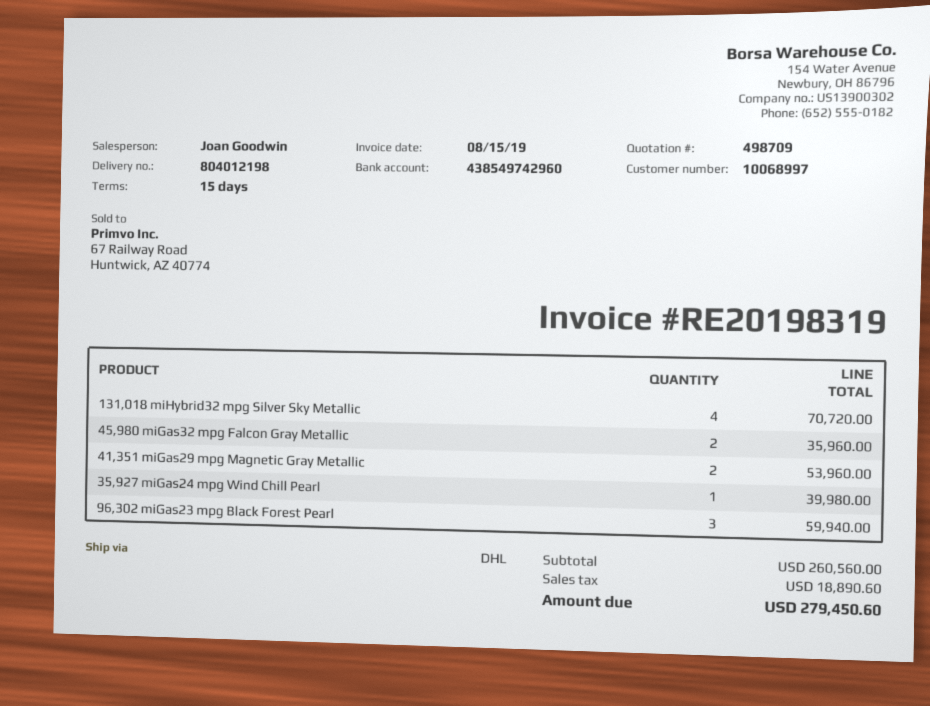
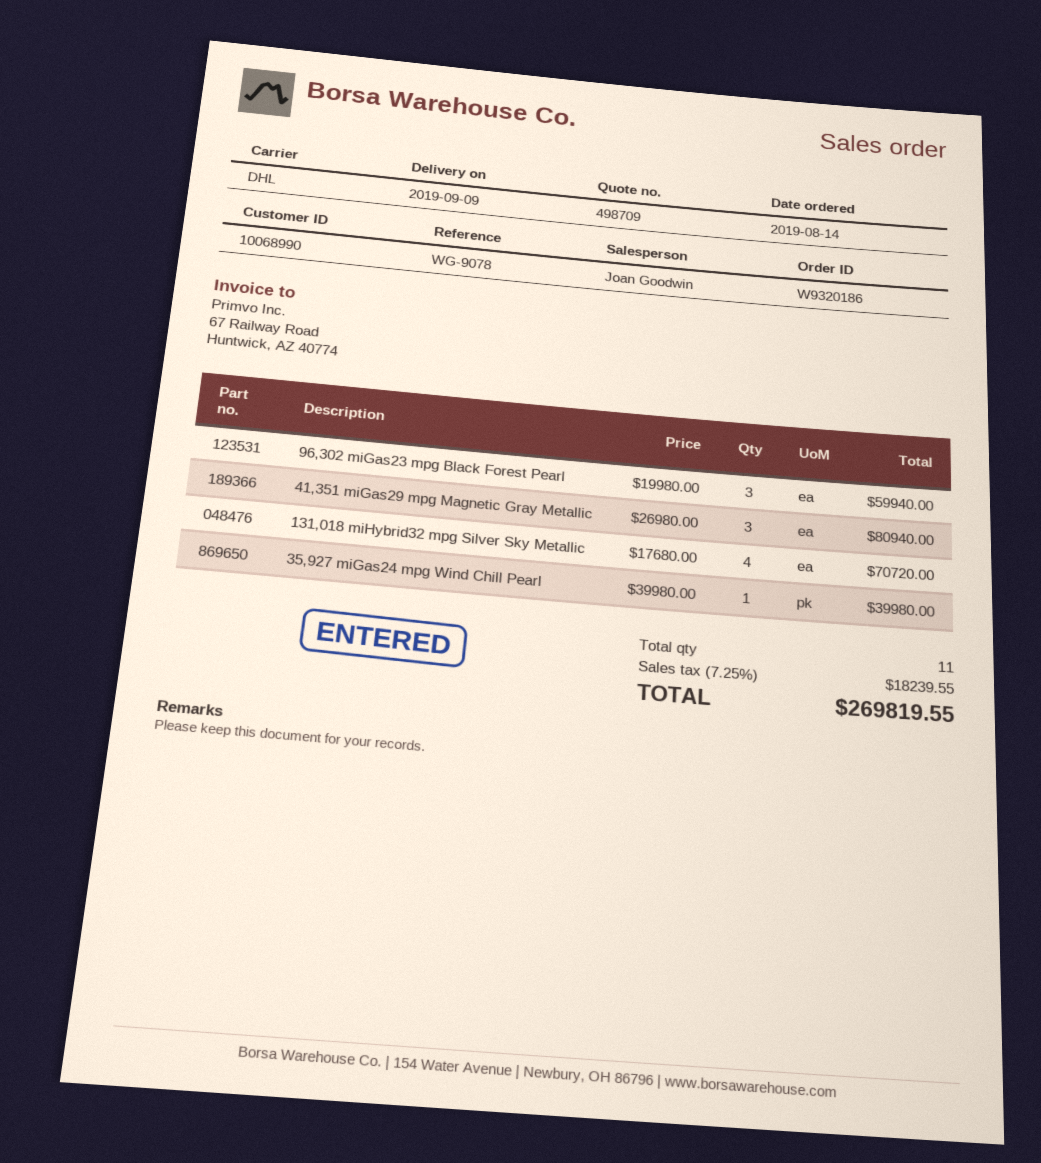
customer number: 10068997 -> 10068990
45,980 miGas32 mpg Falcon Gray Metallic: 2 for 35960.00 -> none
41,351 miGas29 mpg Magnetic Gray Metallic: 2 for 53960.00 -> 3 for 80940.00
tax: 18890.60 -> 18239.55
total: 279450.60 -> 269819.55

